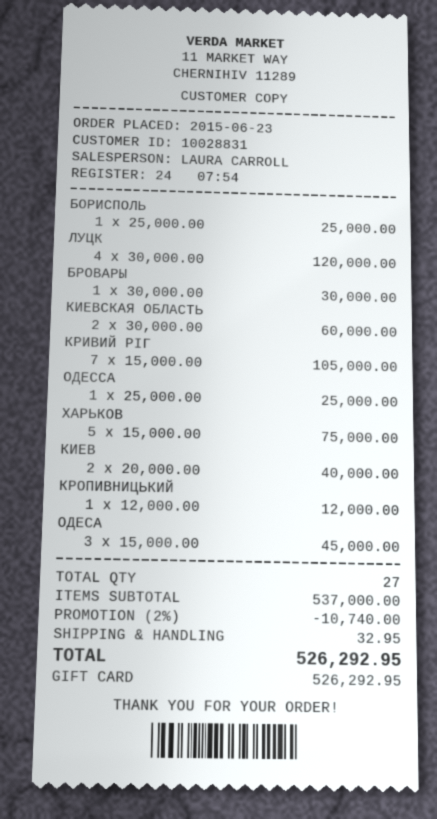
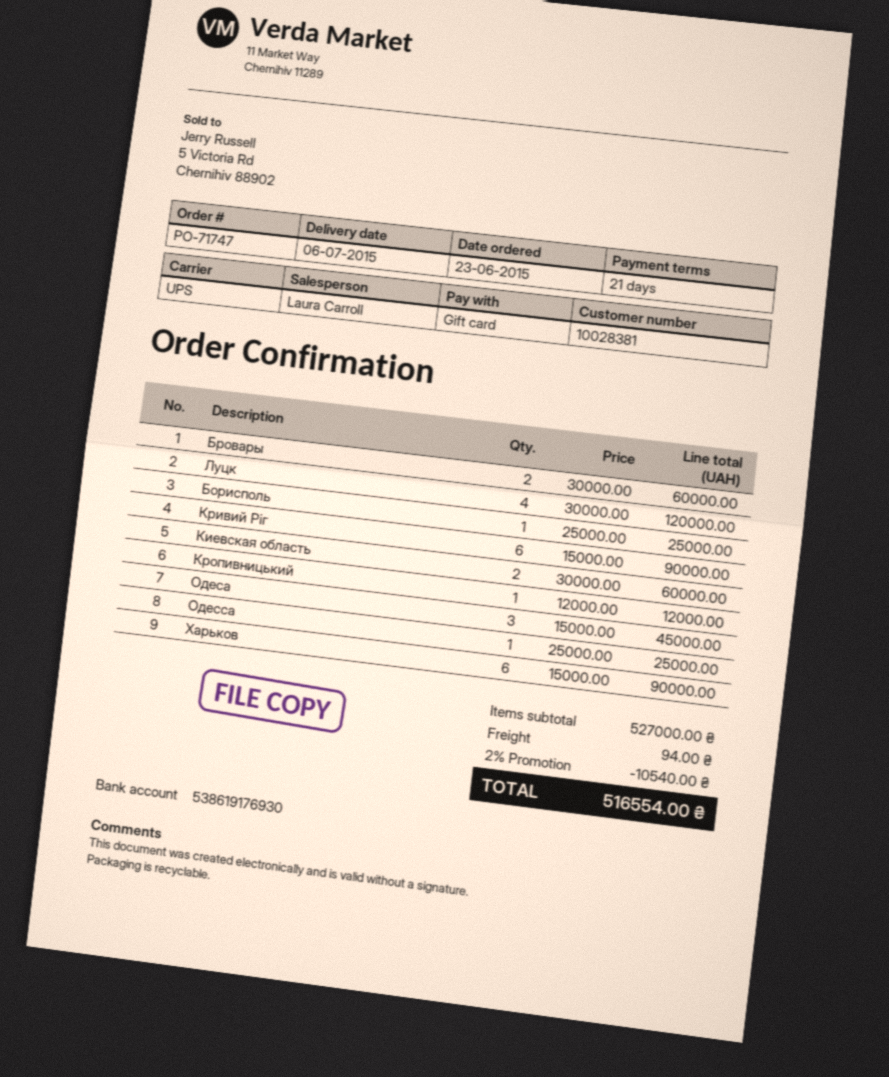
customer number: 10028831 -> 10028381
БРОВАРЫ: 1 x 30000.00 = 30000.00 -> 2 x 30000.00 = 60000.00
КРИВИЙ РІГ: 7 x 15000.00 = 105000.00 -> 6 x 15000.00 = 90000.00
ХАРЬКОВ: 5 x 15000.00 = 75000.00 -> 6 x 15000.00 = 90000.00
КИЕВ: 2 x 20000.00 = 40000.00 -> none
subtotal: 537000.00 -> 527000.00
discount: 2% = 10740.00 -> 2% = 10540.00
shipping: 32.95 -> 94.00
total: 526292.95 -> 516554.00

